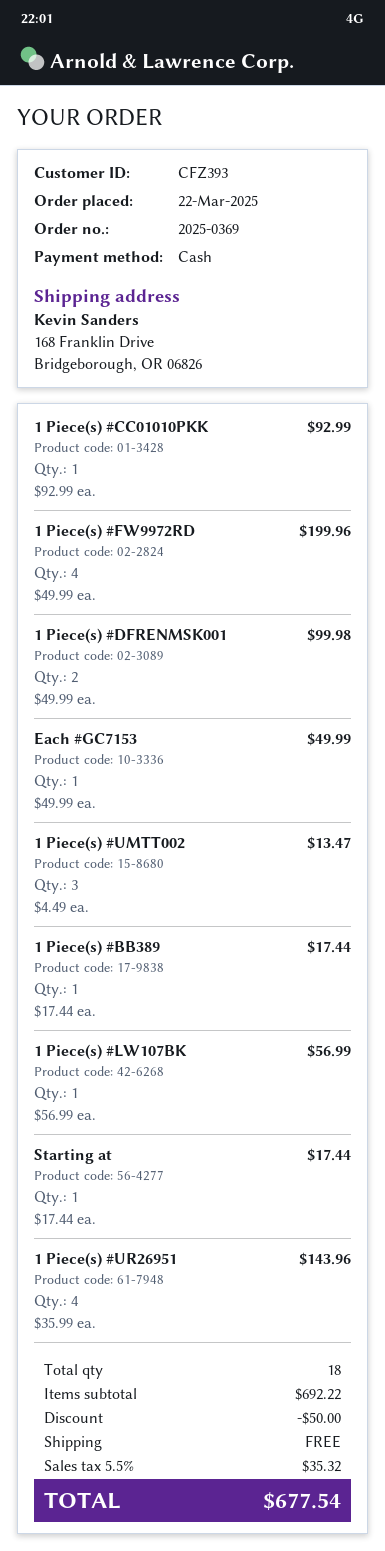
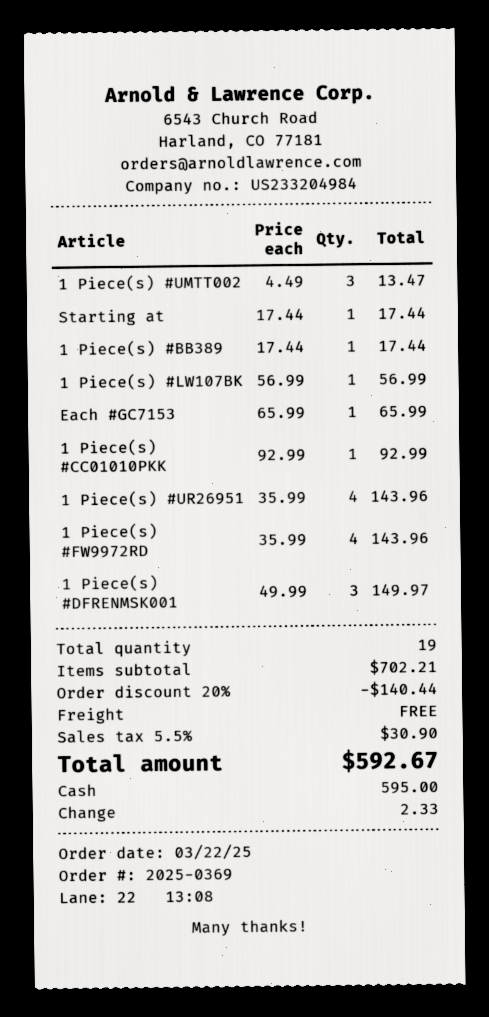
1 Piece(s) #FW9972RD: 4 x 49.99 = 199.96 -> 4 x 35.99 = 143.96
1 Piece(s) #DFRENMSK001: 2 x 49.99 = 99.98 -> 3 x 49.99 = 149.97
Each #GC7153: 1 x 49.99 = 49.99 -> 1 x 65.99 = 65.99
total quantity: 18 -> 19
subtotal: 692.22 -> 702.21
discount: 50.00 -> 140.44
tax: 5.5% = 35.32 -> 5.5% = 30.90
total: 677.54 -> 592.67

